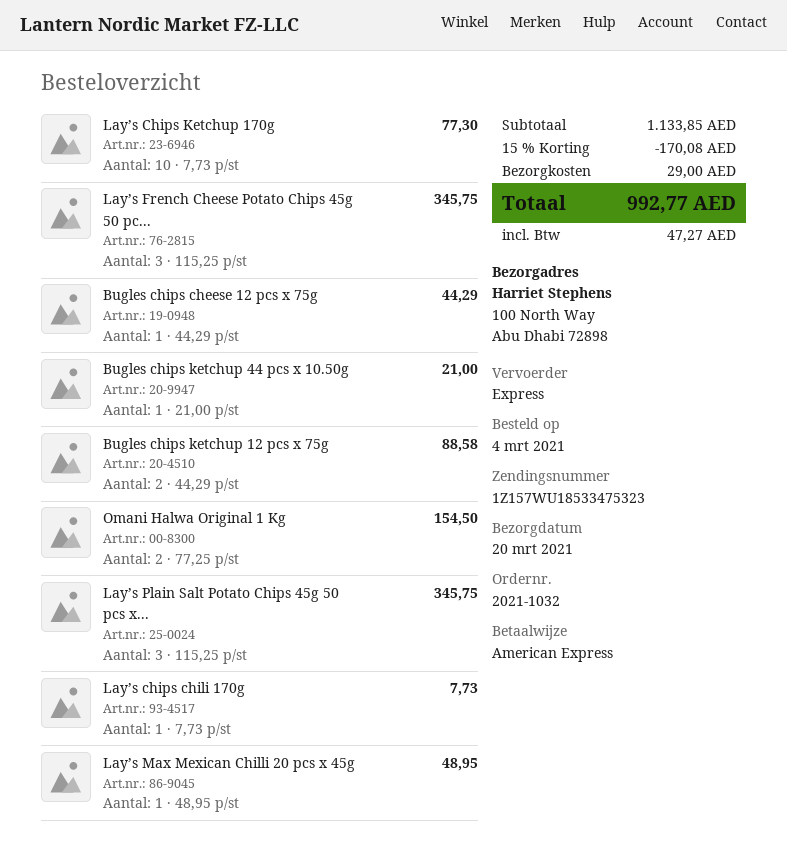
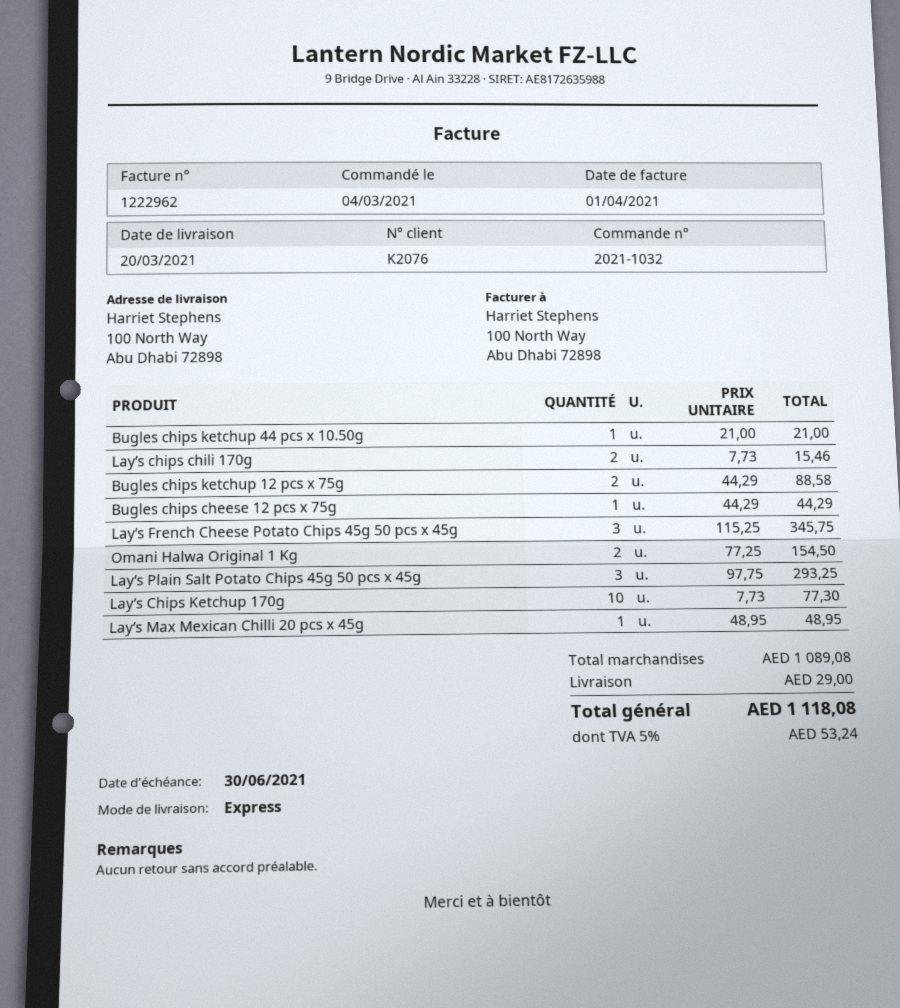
Lay’s Plain Salt Potato Chips 45g 50 pcs x...: 3 x 115.25 = 345.75 -> 3 x 97.75 = 293.25
Lay’s chips chili 170g: 1 x 7.73 = 7.73 -> 2 x 7.73 = 15.46
subtotal: 1133.85 -> 1089.08
discount: 15% = 170.08 -> none
tax: 47.27 -> 53.24
total: 992.77 -> 1118.08

